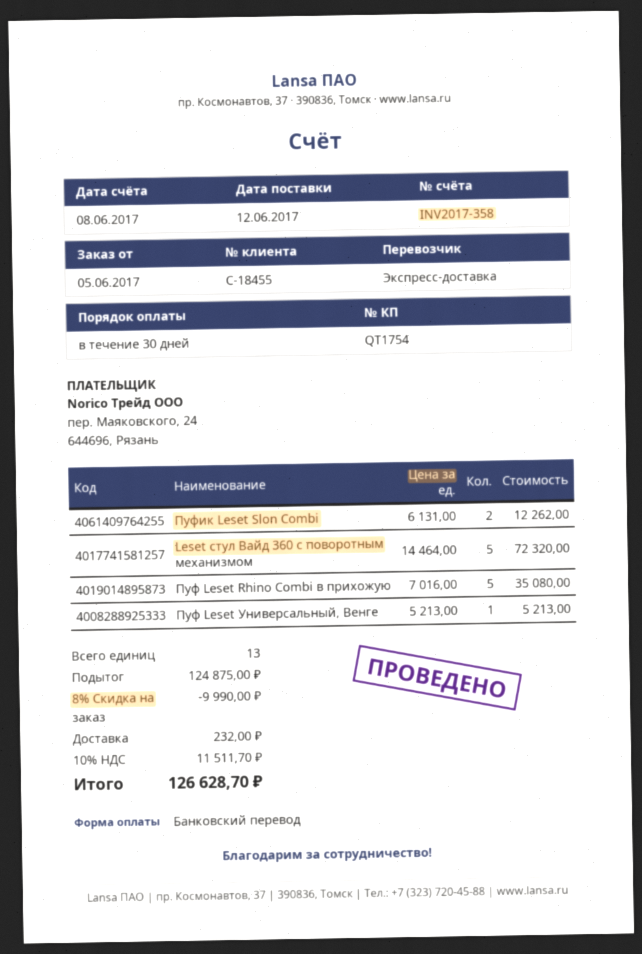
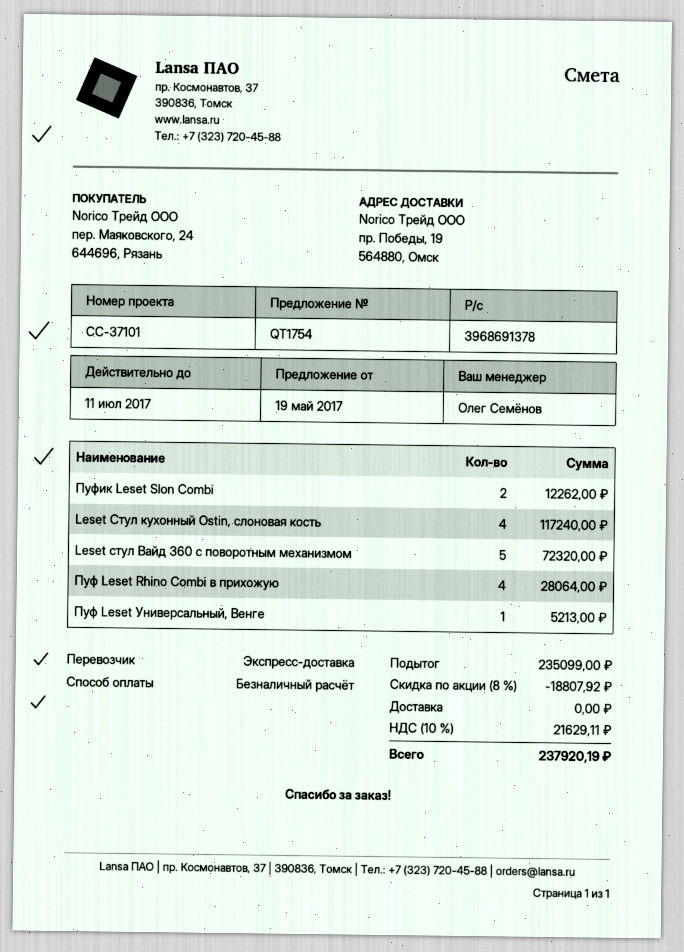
Пуф Leset Rhino Combi в прихожую: 5 for 35080.00 -> 4 for 28064.00
Leset Стул кухонный Ostin, слоновая кость: none -> 4 for 117240.00
subtotal: 124875.00 -> 235099.00
discount: 8% = 9990.00 -> 8% = 18807.92
shipping: 232.00 -> 0.00
tax: 10% = 11511.70 -> 10% = 21629.11
total: 126628.70 -> 237920.19

